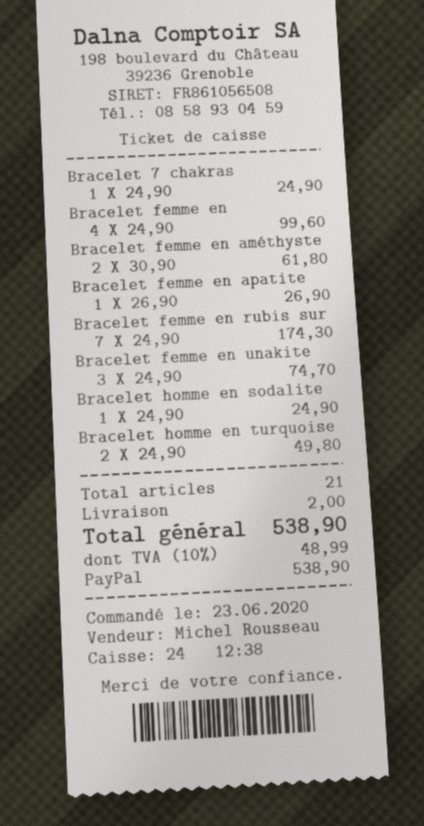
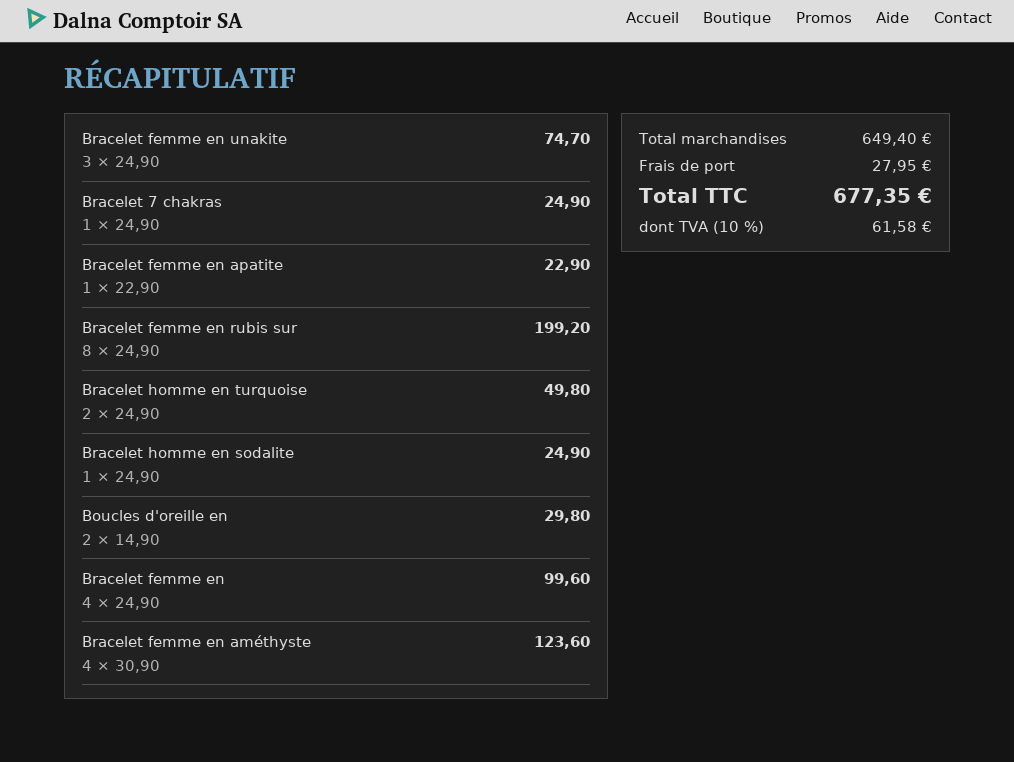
Bracelet femme en améthyste: 2 x 30.90 = 61.80 -> 4 x 30.90 = 123.60
Bracelet femme en apatite: 1 x 26.90 = 26.90 -> 1 x 22.90 = 22.90
Bracelet femme en rubis sur: 7 x 24.90 = 174.30 -> 8 x 24.90 = 199.20
Boucles d'oreille en: none -> 2 x 14.90 = 29.80
shipping: 2.00 -> 27.95
tax: 10% = 48.99 -> 10% = 61.58
total: 538.90 -> 677.35

